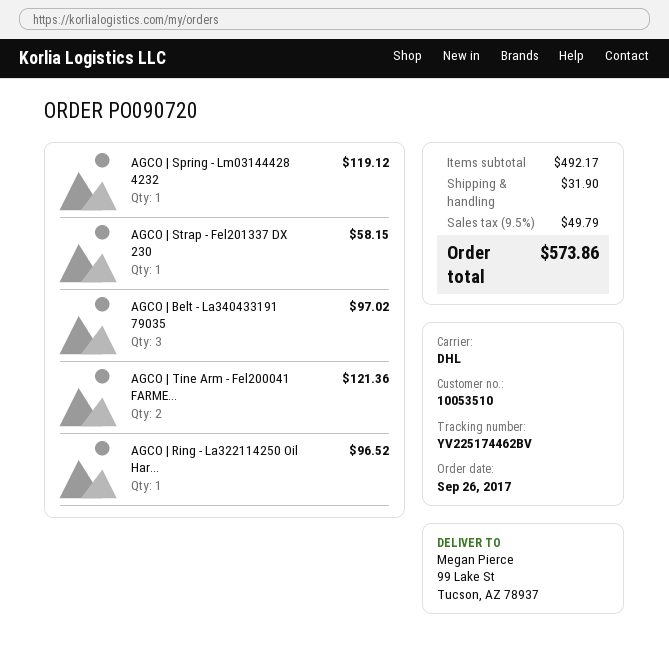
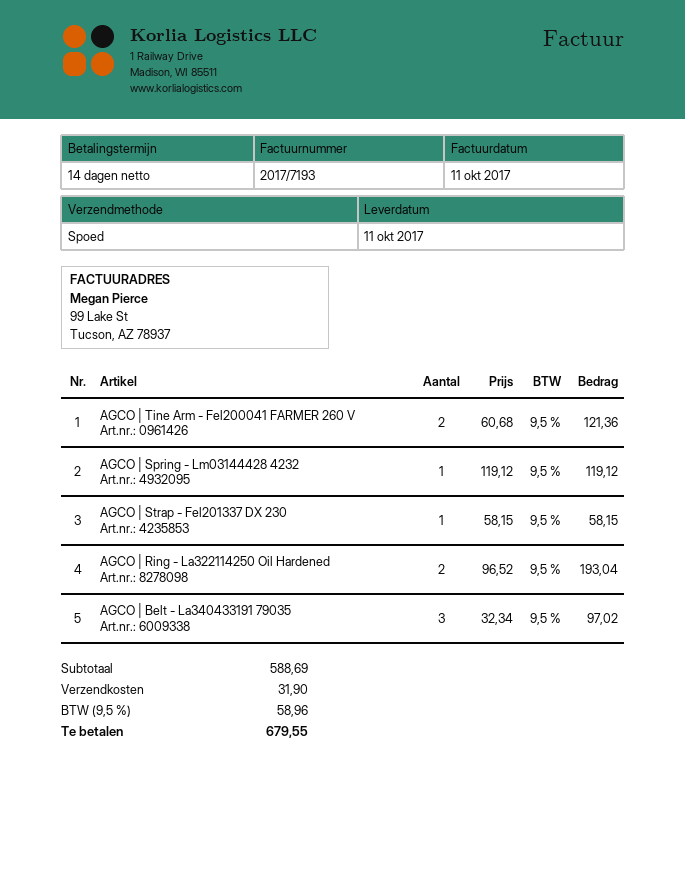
shipping method: DHL -> express
AGCO | Ring - La322114250 Oil Har...: 1 for 96.52 -> 2 for 193.04
subtotal: 492.17 -> 588.69
tax: 9.5% = 49.79 -> 9.5% = 58.96
total: 573.86 -> 679.55

